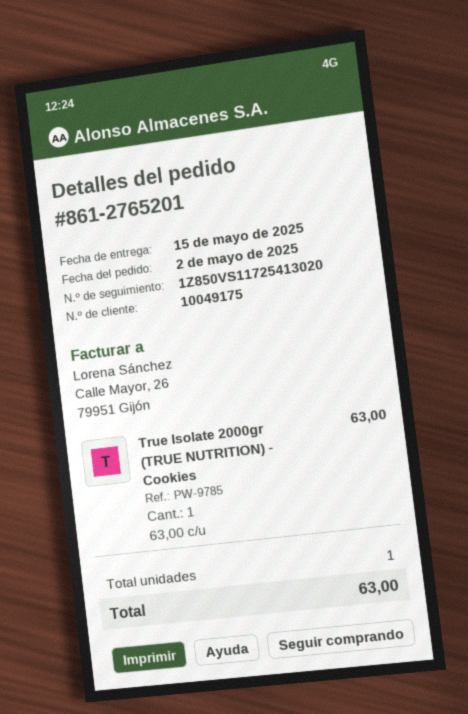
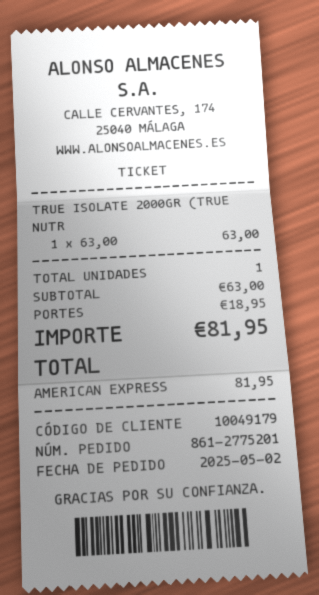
order number: 861-2765201 -> 861-2775201
customer number: 10049175 -> 10049179
shipping: none -> 18.95
total: 63.00 -> 81.95

